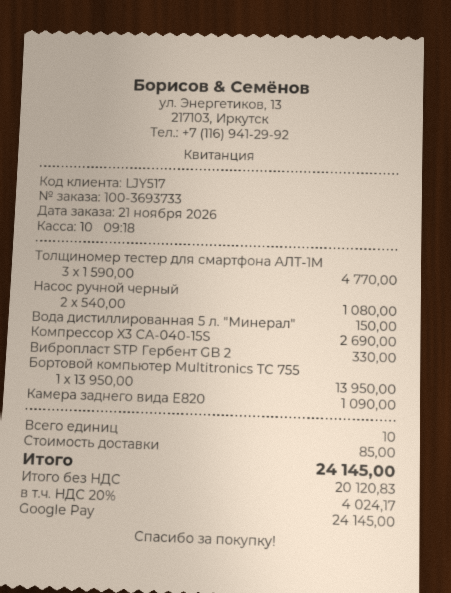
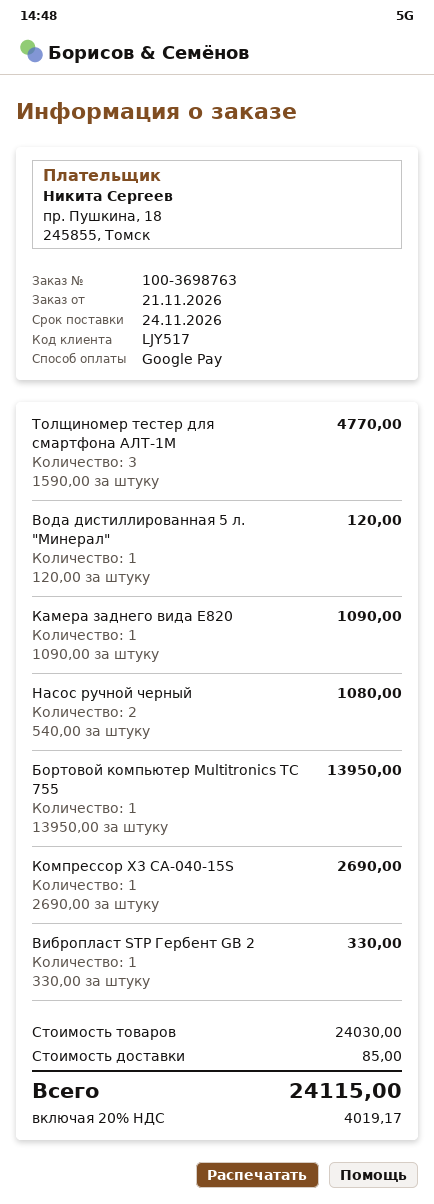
order number: 100-3693733 -> 100-3698763
Вода дистиллированная 5 л. "Минерал": 1 x 150.00 = 150.00 -> 1 x 120.00 = 120.00
tax: 20% = 4024.17 -> 20% = 4019.17
total: 24145.00 -> 24115.00

